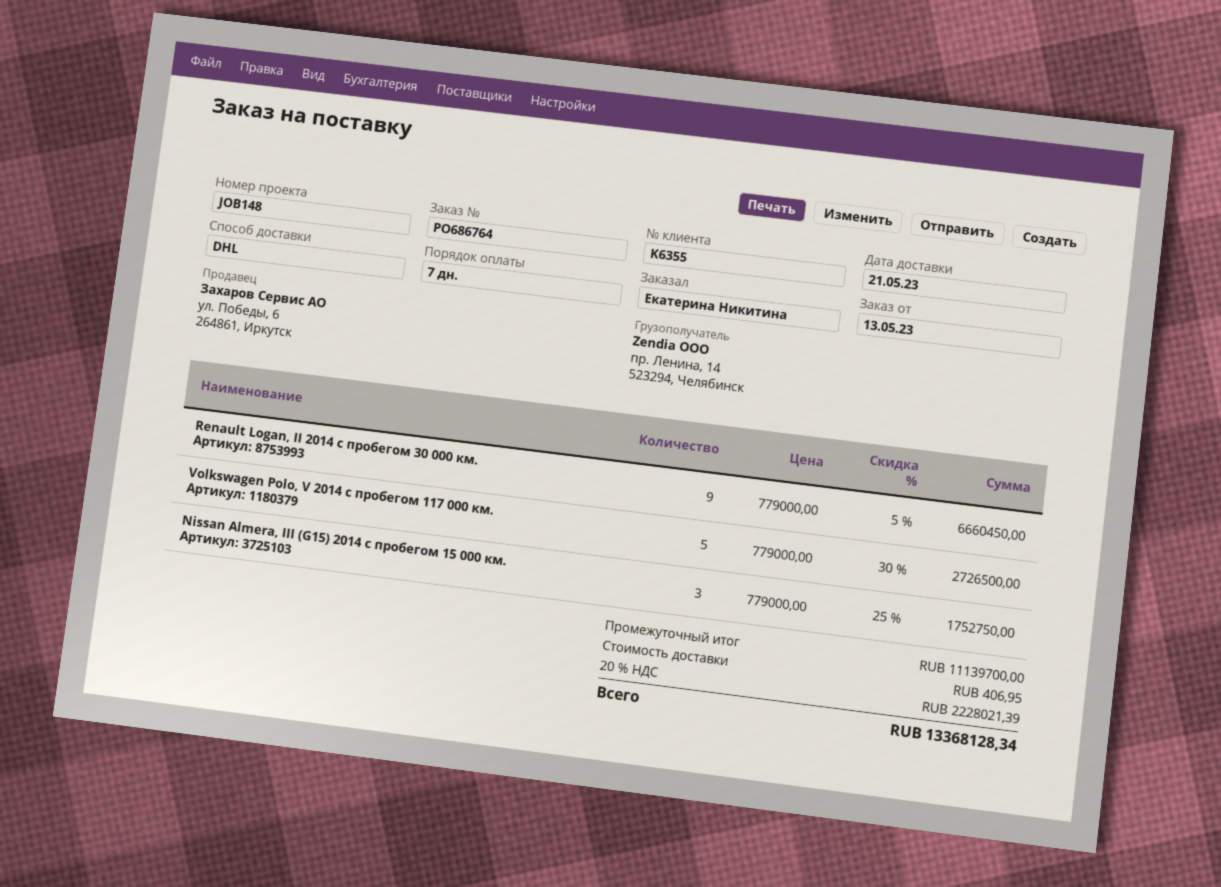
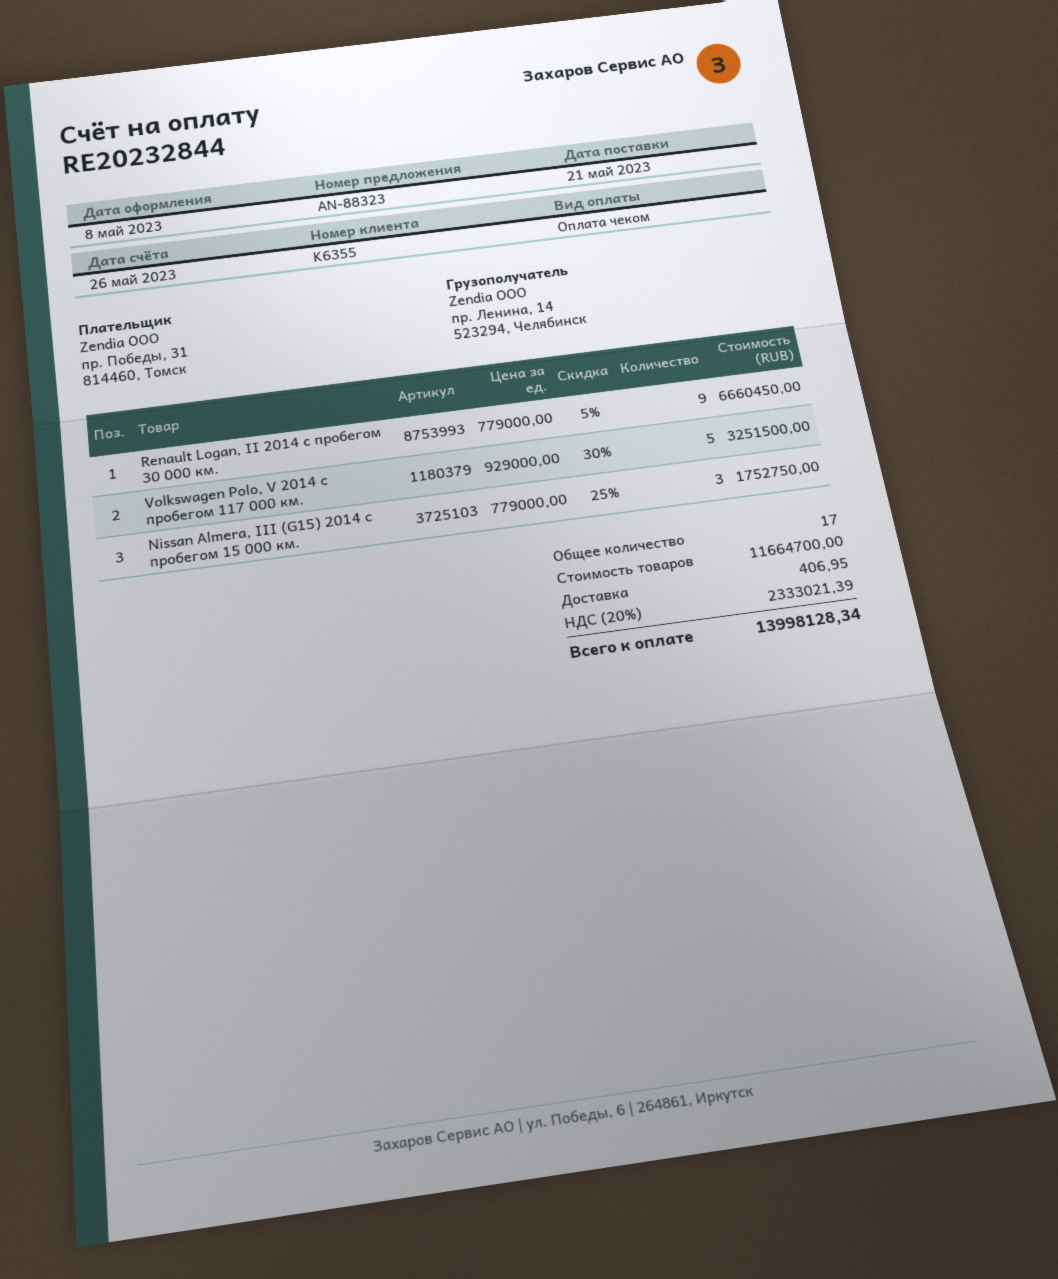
order date: 2023-05-13 -> 2023-05-08
Volkswagen Polo, V 2014 с пробегом 117 000 км.: 5 x 779000.00 - 30% = 2726500.00 -> 5 x 929000.00 - 30% = 3251500.00
subtotal: 11139700.00 -> 11664700.00
tax: 20% = 2228021.39 -> 20% = 2333021.39
total: 13368128.34 -> 13998128.34

